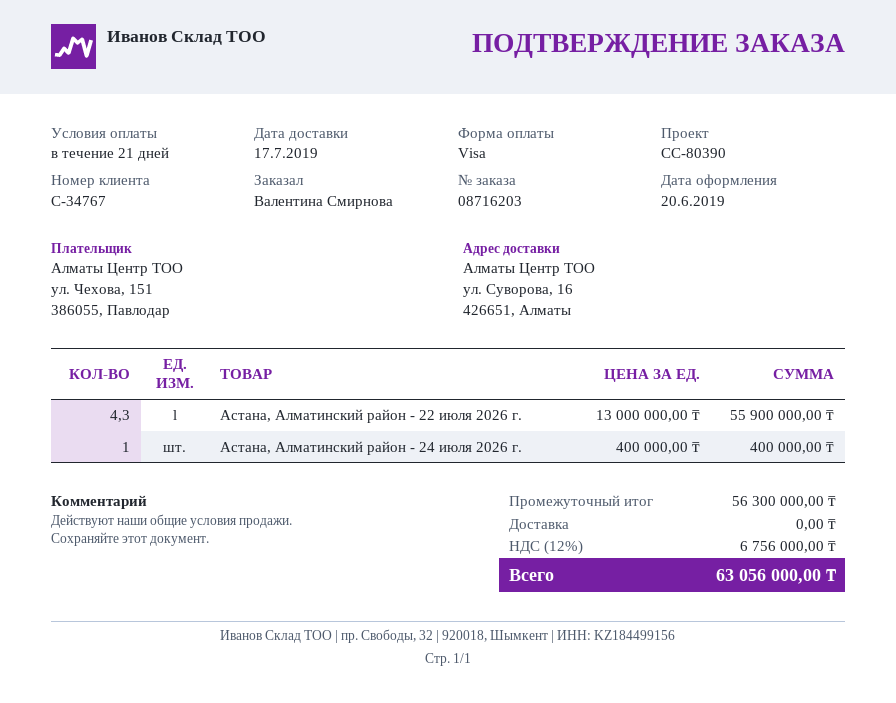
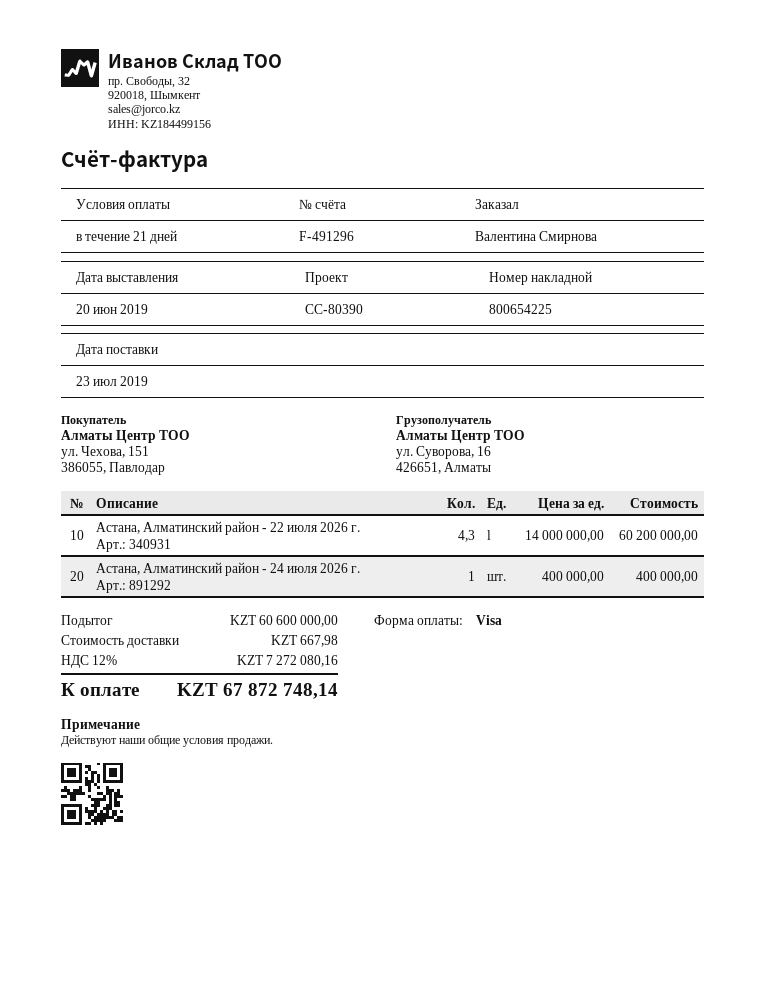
delivery date: 2019-07-17 -> 2019-07-23
Астана, Алматинский район - 22 июля 2026 г.: 4.3 x 13000000.00 = 55900000.00 -> 4.3 x 14000000.00 = 60200000.00
subtotal: 56300000.00 -> 60600000.00
shipping: 0.00 -> 667.98
tax: 12% = 6756000.00 -> 12% = 7272080.16
total: 63056000.00 -> 67872748.14

